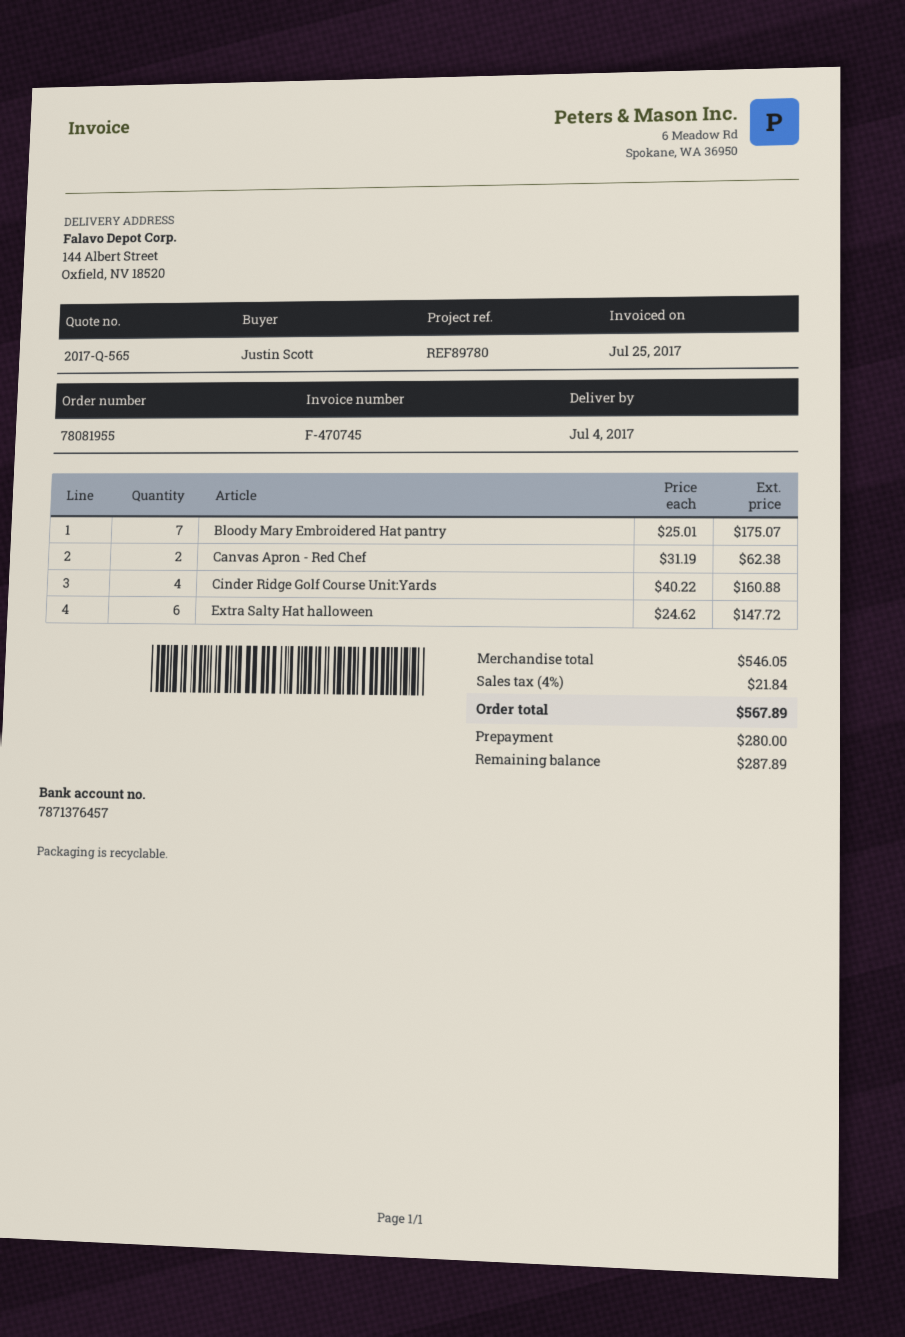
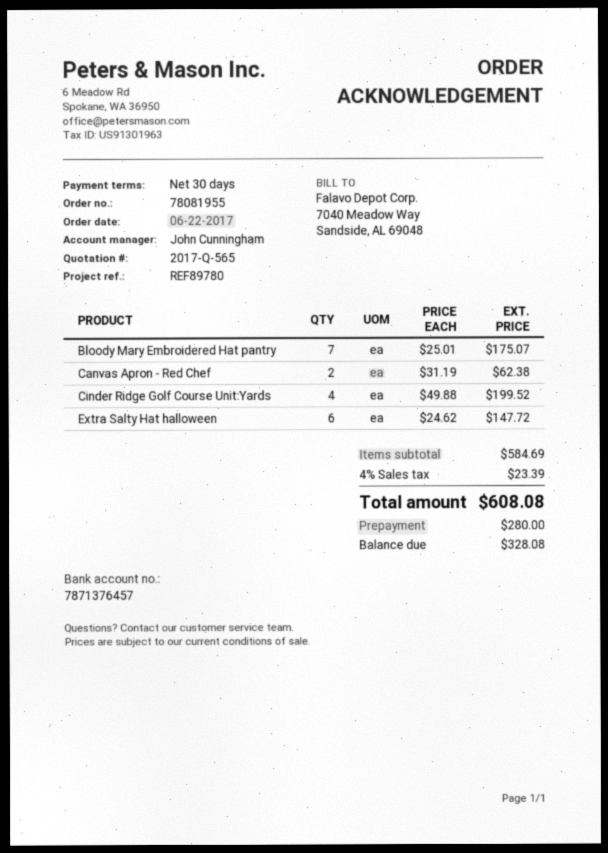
Cinder Ridge Golf Course Unit:Yards: 4 x 40.22 = 160.88 -> 4 x 49.88 = 199.52
subtotal: 546.05 -> 584.69
tax: 4% = 21.84 -> 4% = 23.39
total: 567.89 -> 608.08
balance: 287.89 -> 328.08

